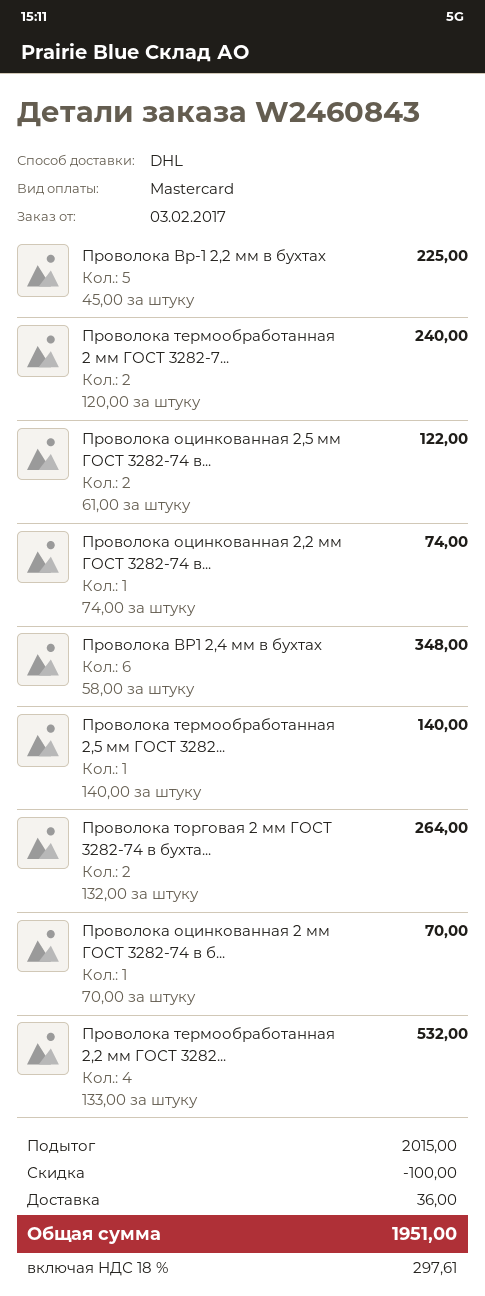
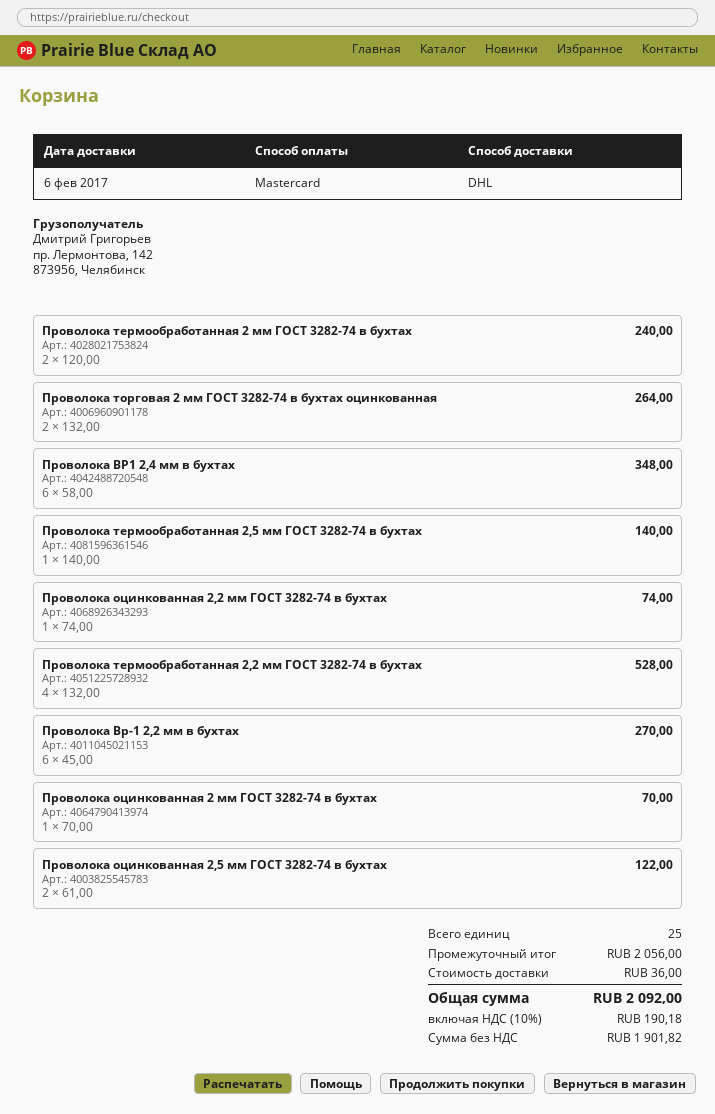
Проволока Вр-1 2,2 мм в бухтах: 5 x 45.00 = 225.00 -> 6 x 45.00 = 270.00
Проволока термообработанная 2,2 мм ГОСТ 3282...: 4 x 133.00 = 532.00 -> 4 x 132.00 = 528.00
subtotal: 2015.00 -> 2056.00
discount: 100.00 -> none
tax: 18% = 297.61 -> 10% = 190.18
total: 1951.00 -> 2092.00

